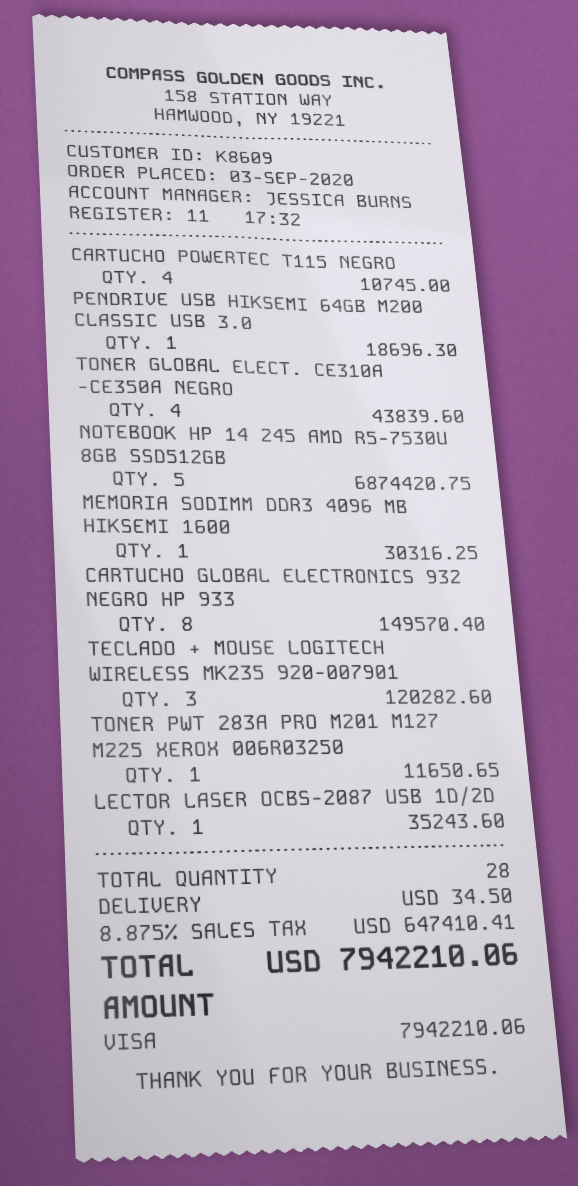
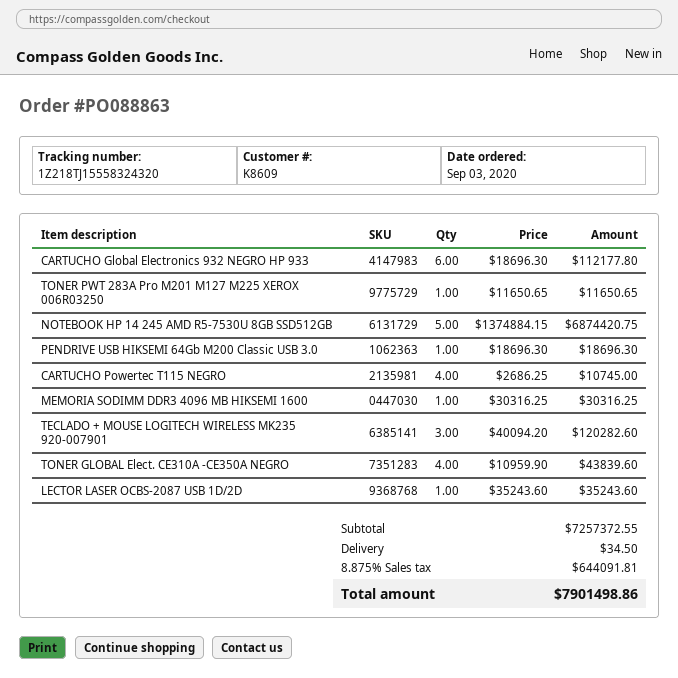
CARTUCHO GLOBAL ELECTRONICS 932 NEGRO HP 933: 8 for 149570.40 -> 6 for 112177.80
tax: 8.875% = 647410.41 -> 8.875% = 644091.81
total: 7942210.06 -> 7901498.86

